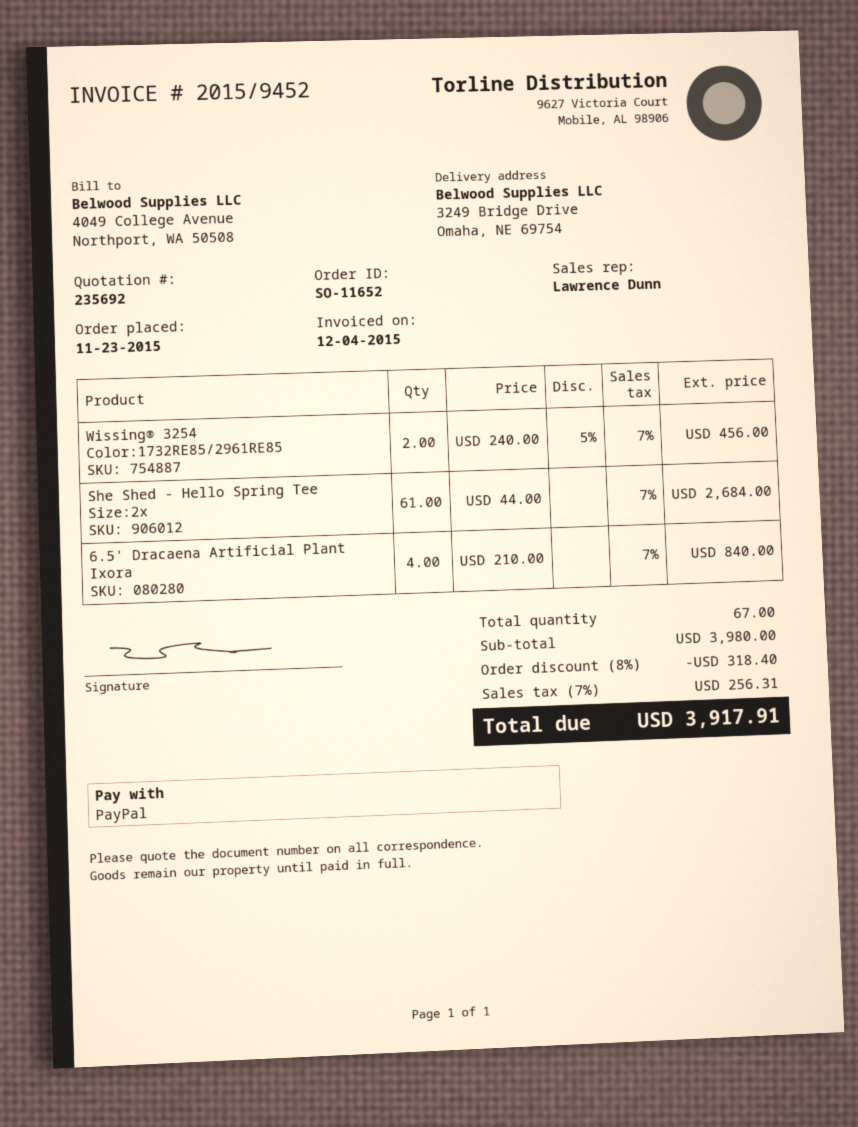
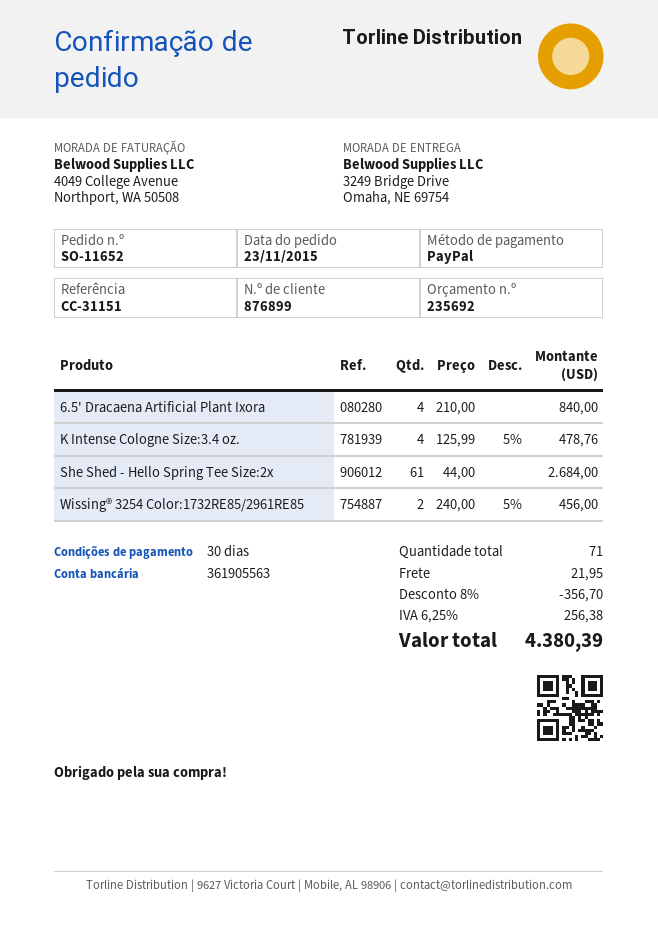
K Intense Cologne Size:3.4 oz.: none -> 4 x 125.99 - 5% = 478.76
total quantity: 67 -> 71
discount: 8% = 318.40 -> 8% = 356.70
shipping: none -> 21.95
tax: 7% = 256.31 -> 6.25% = 256.38
total: 3917.91 -> 4380.39

